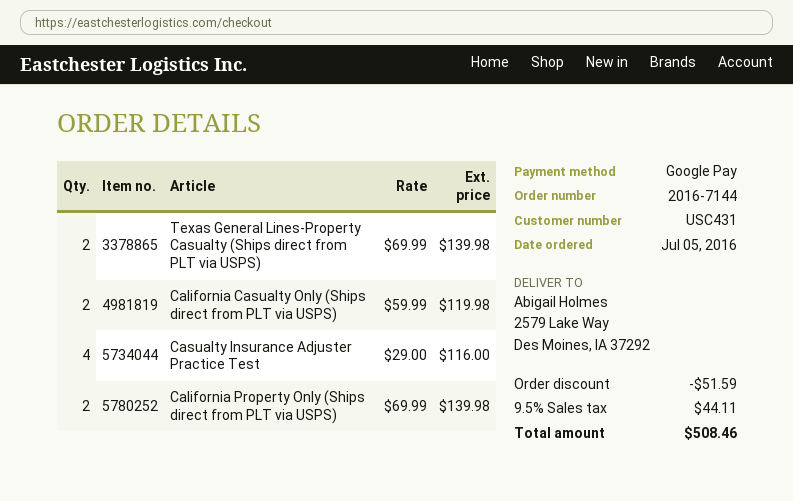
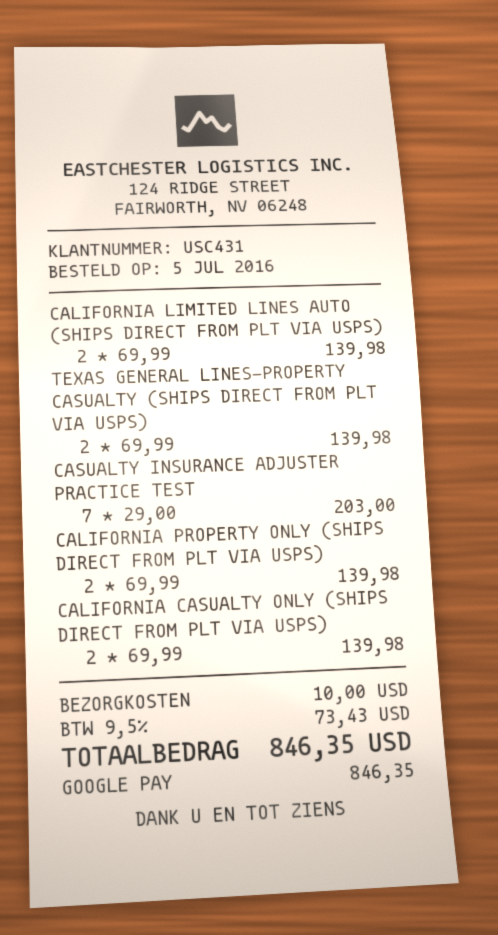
California Casualty Only (Ships direct from PLT via USPS): 2 x 59.99 = 119.98 -> 2 x 69.99 = 139.98
Casualty Insurance Adjuster Practice Test: 4 x 29.00 = 116.00 -> 7 x 29.00 = 203.00
CALIFORNIA LIMITED LINES AUTO (SHIPS DIRECT FROM PLT VIA USPS): none -> 2 x 69.99 = 139.98
discount: 51.59 -> none
shipping: none -> 10.00
tax: 9.5% = 44.11 -> 9.5% = 73.43
total: 508.46 -> 846.35

